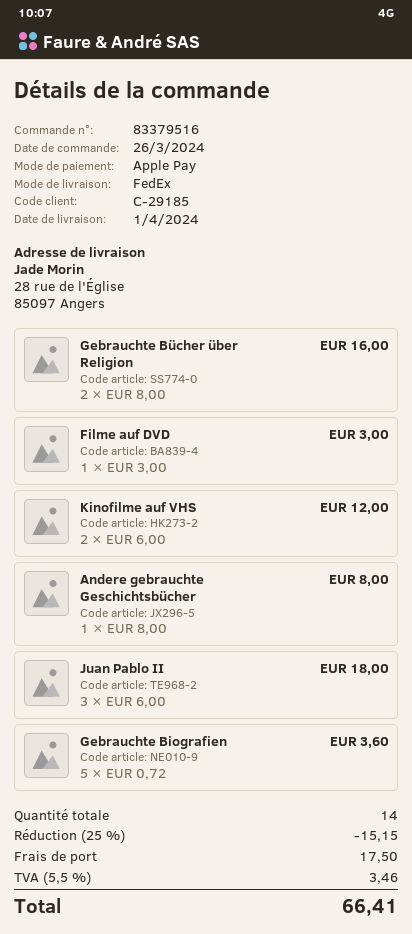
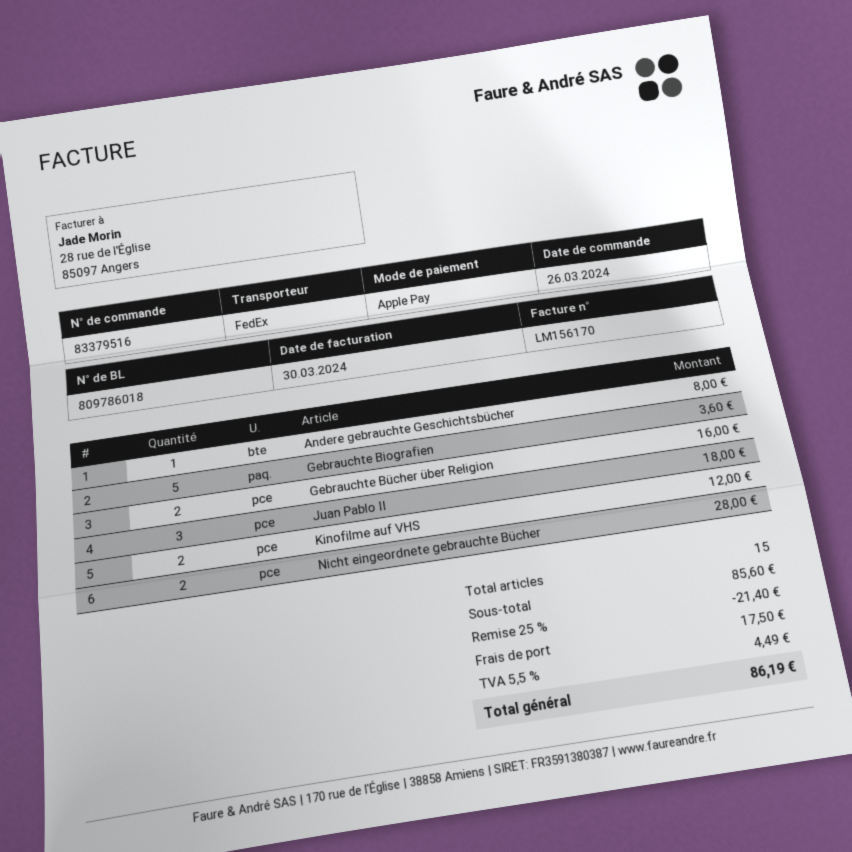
Filme auf DVD: 1 for 3.00 -> none
Nicht eingeordnete gebrauchte Bücher: none -> 2 for 28.00
total quantity: 14 -> 15
discount: 25% = 15.15 -> 25% = 21.40
tax: 5.5% = 3.46 -> 5.5% = 4.49
total: 66.41 -> 86.19

